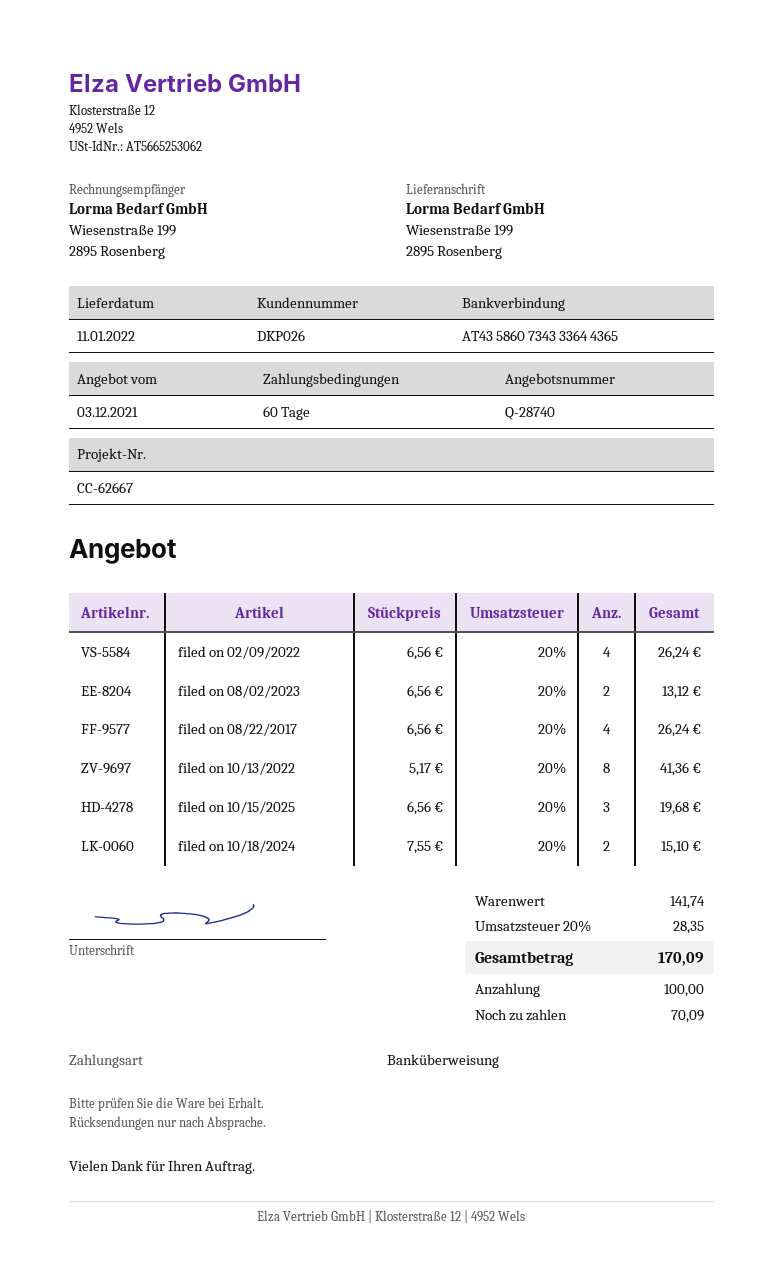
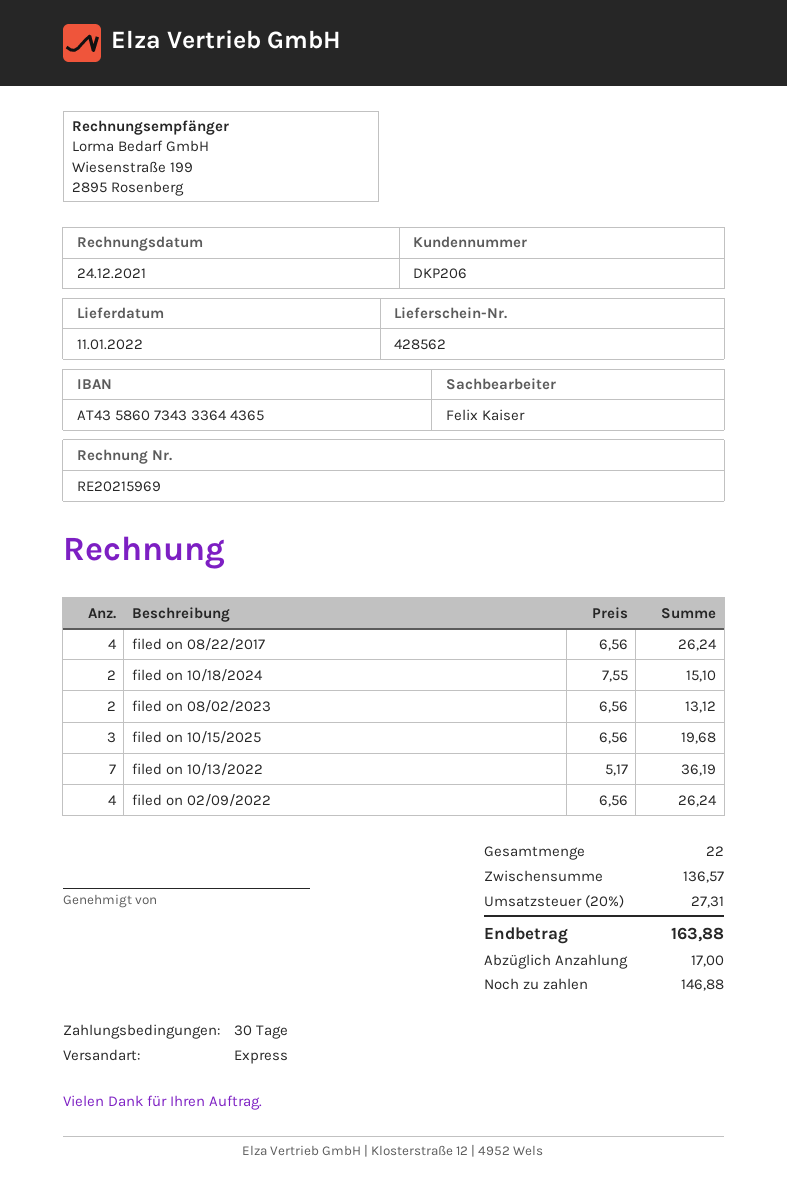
payment terms: 60 days -> 30 days
customer number: DKP026 -> DKP206
filed on 10/13/2022: 8 x 5.17 = 41.36 -> 7 x 5.17 = 36.19
subtotal: 141.74 -> 136.57
tax: 20% = 28.35 -> 20% = 27.31
total: 170.09 -> 163.88
deposit: 100.00 -> 17.00
balance: 70.09 -> 146.88

